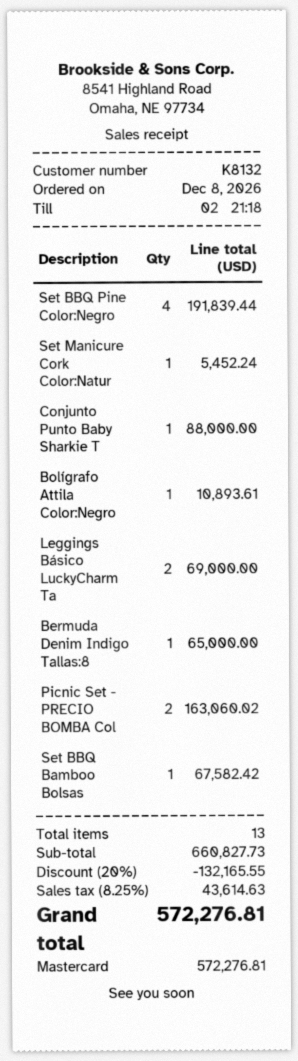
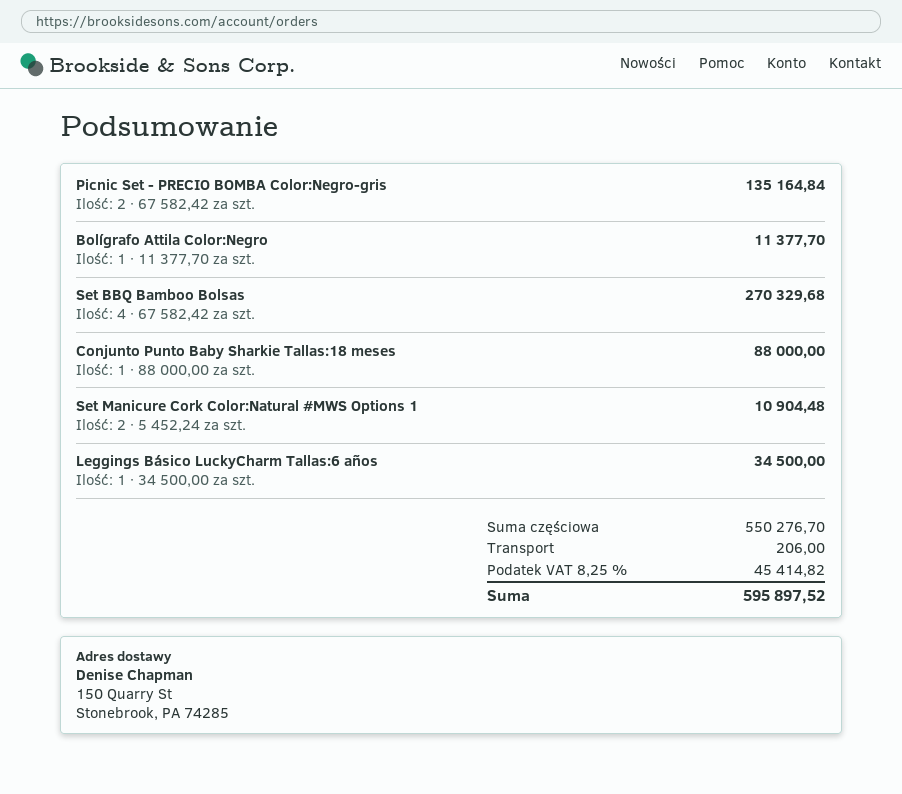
Set BBQ Pine Color:Negro: 4 for 191839.44 -> none
Set Manicure Cork Color:Natur: 1 for 5452.24 -> 2 for 10904.48
Bolígrafo Attila Color:Negro: 1 for 10893.61 -> 1 for 11377.70
Leggings Básico LuckyCharm Ta: 2 for 69000.00 -> 1 for 34500.00
Bermuda Denim Indigo Tallas:8: 1 for 65000.00 -> none
Picnic Set - PRECIO BOMBA Col: 2 for 163060.02 -> 2 for 135164.84
Set BBQ Bamboo Bolsas: 1 for 67582.42 -> 4 for 270329.68
subtotal: 660827.73 -> 550276.70
discount: 20% = 132165.55 -> none
shipping: none -> 206.00
tax: 8.25% = 43614.63 -> 8.25% = 45414.82
total: 572276.81 -> 595897.52

